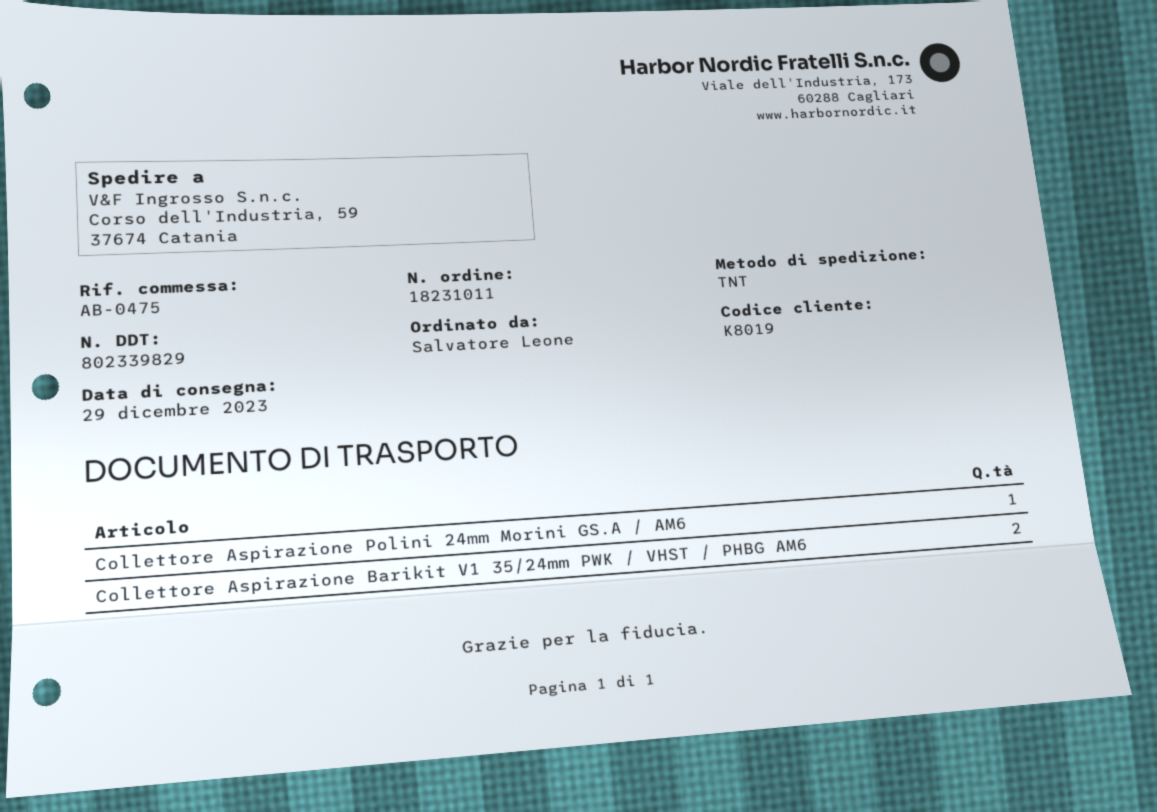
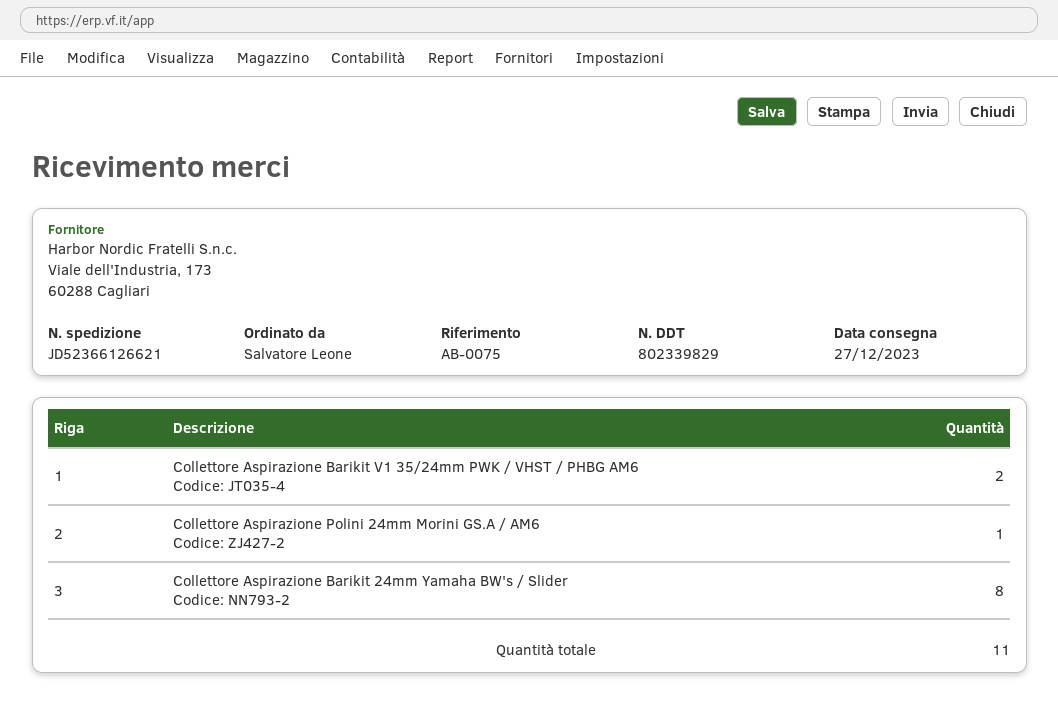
delivery date: 2023-12-29 -> 2023-12-27
reference: AB-0475 -> AB-0075
Collettore Aspirazione Barikit 24mm Yamaha BW's / Slider: none -> 8

